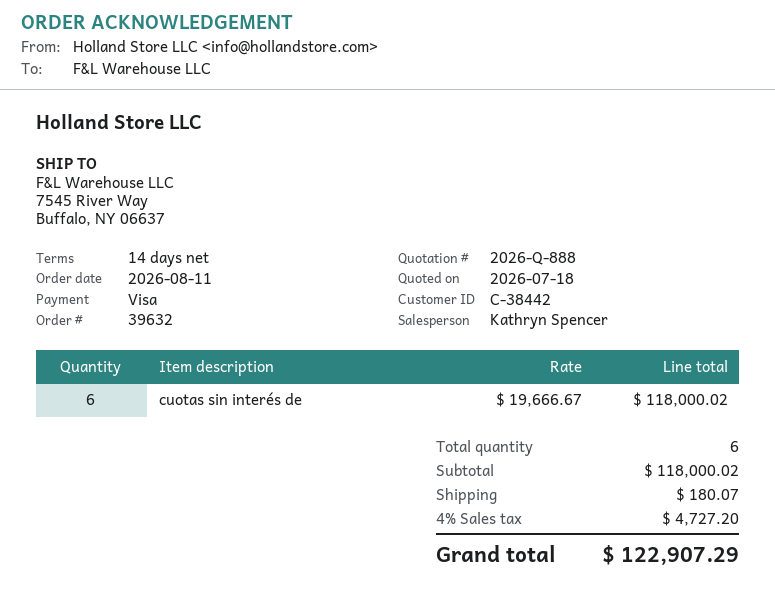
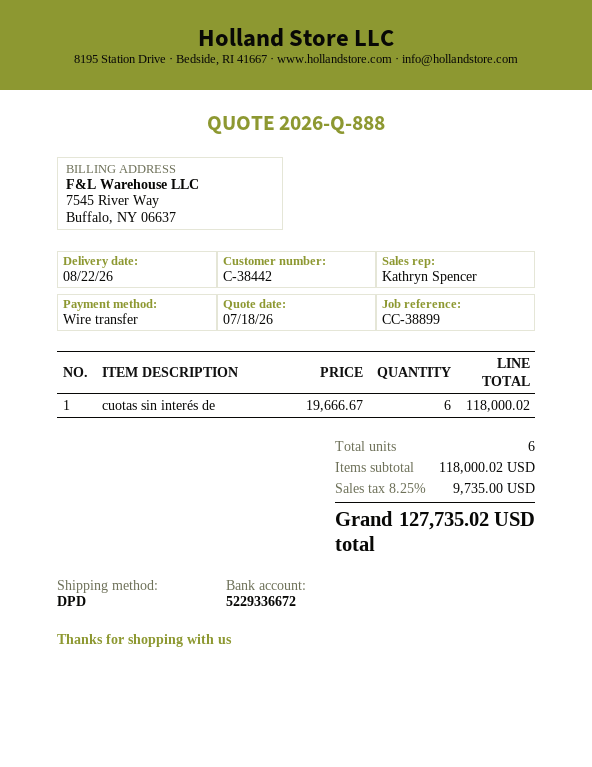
payment method: Visa -> bank transfer
shipping: 180.07 -> none
tax: 4% = 4727.20 -> 8.25% = 9735.00
total: 122907.29 -> 127735.02

